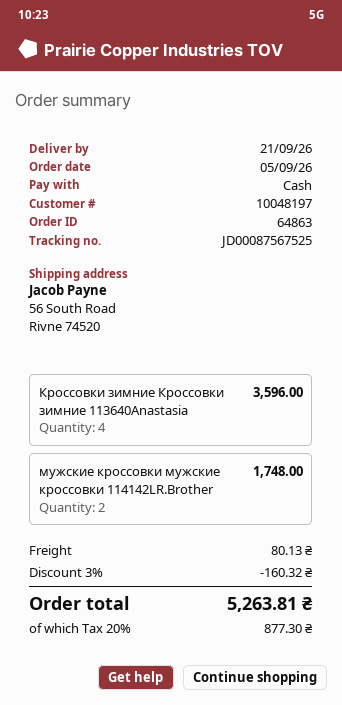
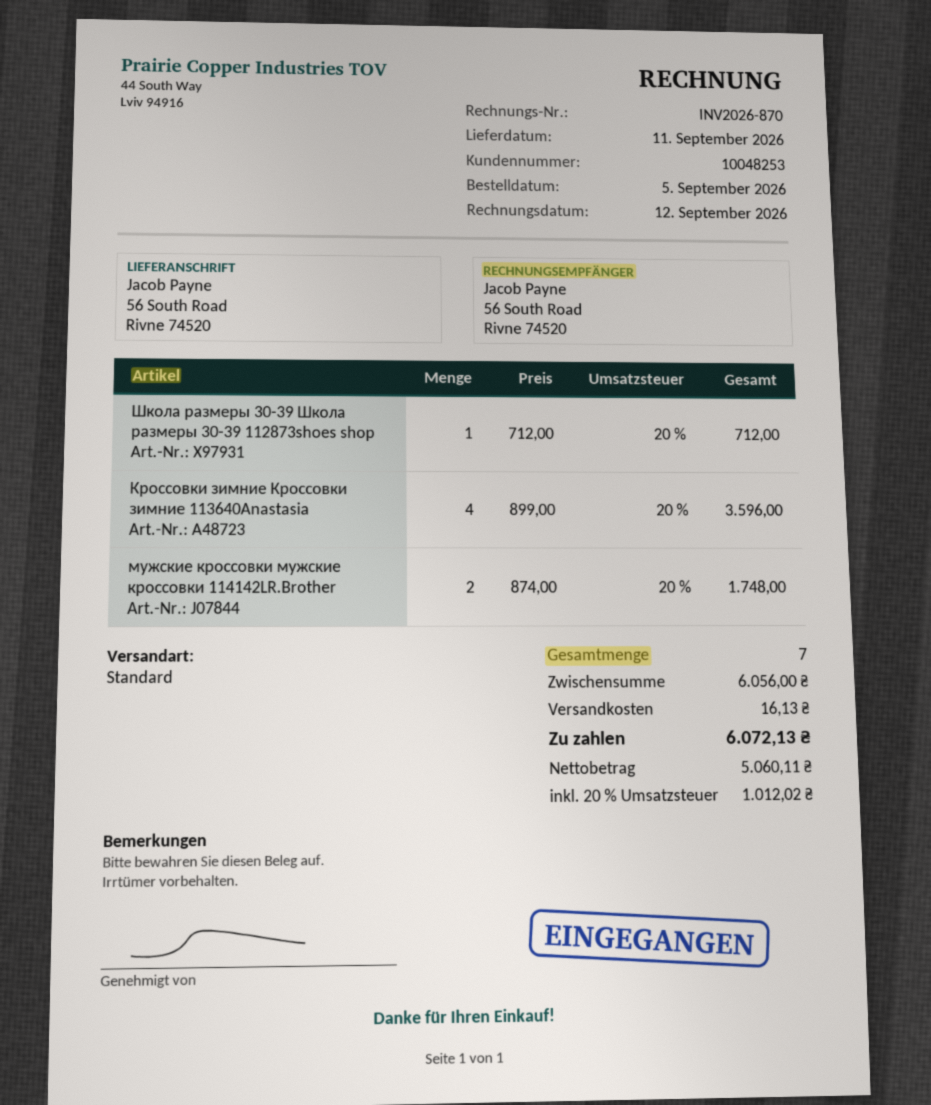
delivery date: 2026-09-21 -> 2026-09-11
customer number: 10048197 -> 10048253
Школа размеры 30-39 Школа размеры 30-39 112873shoes shop: none -> 1 for 712.00
discount: 3% = 160.32 -> none
shipping: 80.13 -> 16.13
tax: 20% = 877.30 -> 20% = 1012.02
total: 5263.81 -> 6072.13

